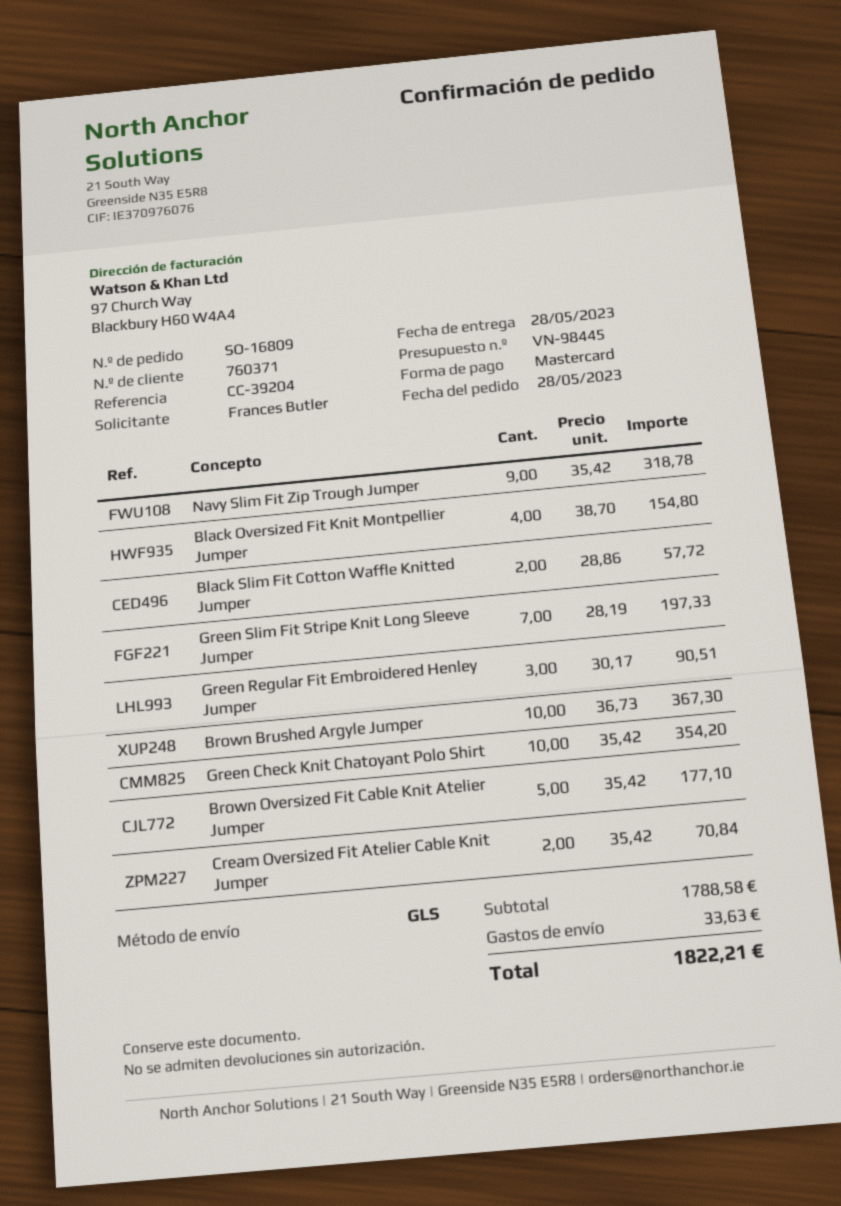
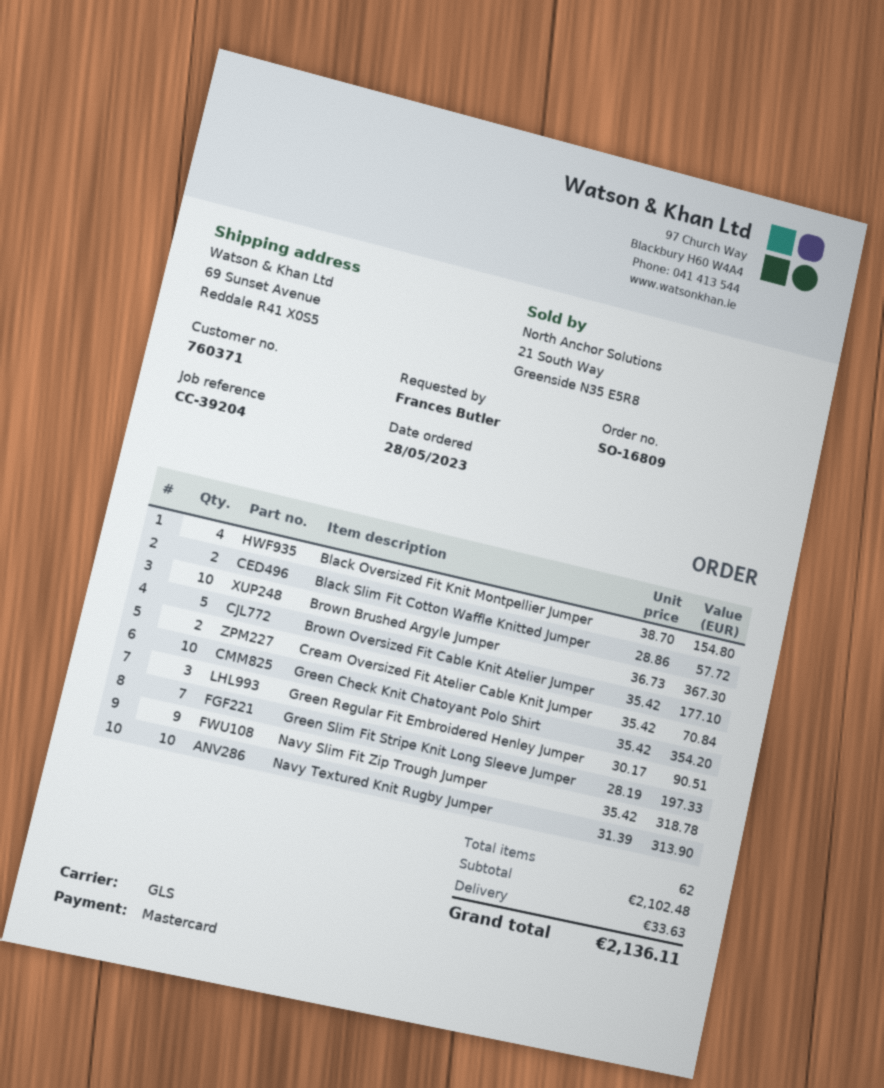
Navy Textured Knit Rugby Jumper: none -> 10 x 31.39 = 313.90
subtotal: 1788.58 -> 2102.48
total: 1822.21 -> 2136.11

